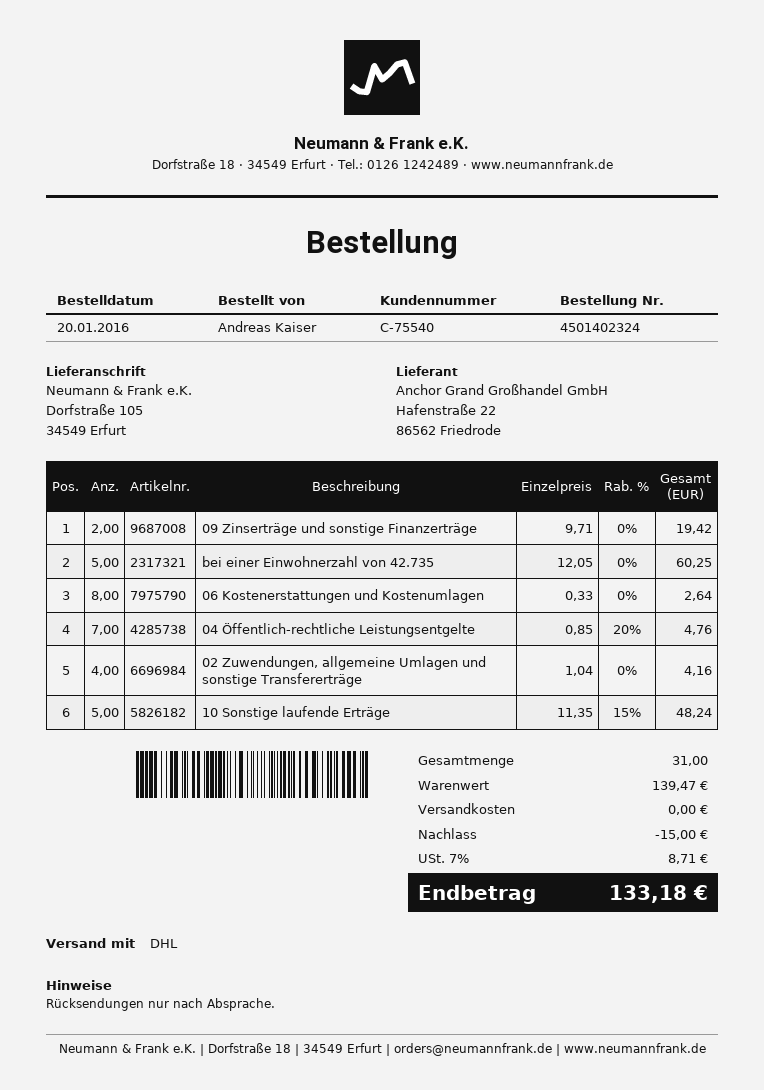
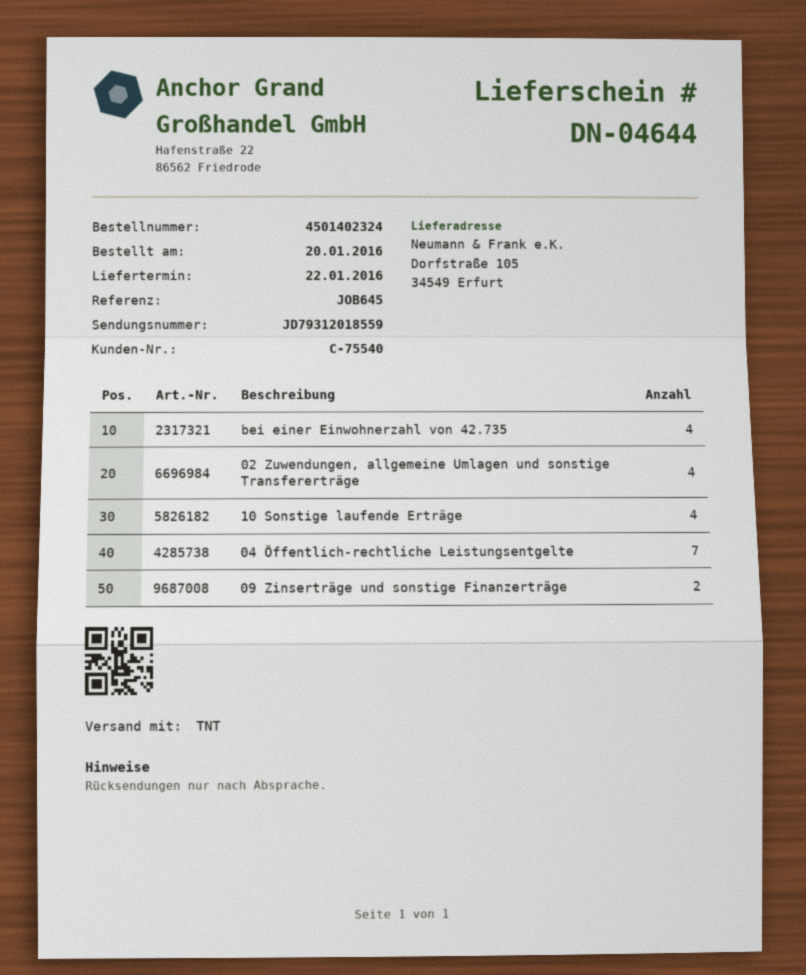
shipping method: DHL -> TNT
bei einer Einwohnerzahl von 42.735: 5 -> 4
06 Kostenerstattungen und Kostenumlagen: 8 -> none
10 Sonstige laufende Erträge: 5 -> 4

